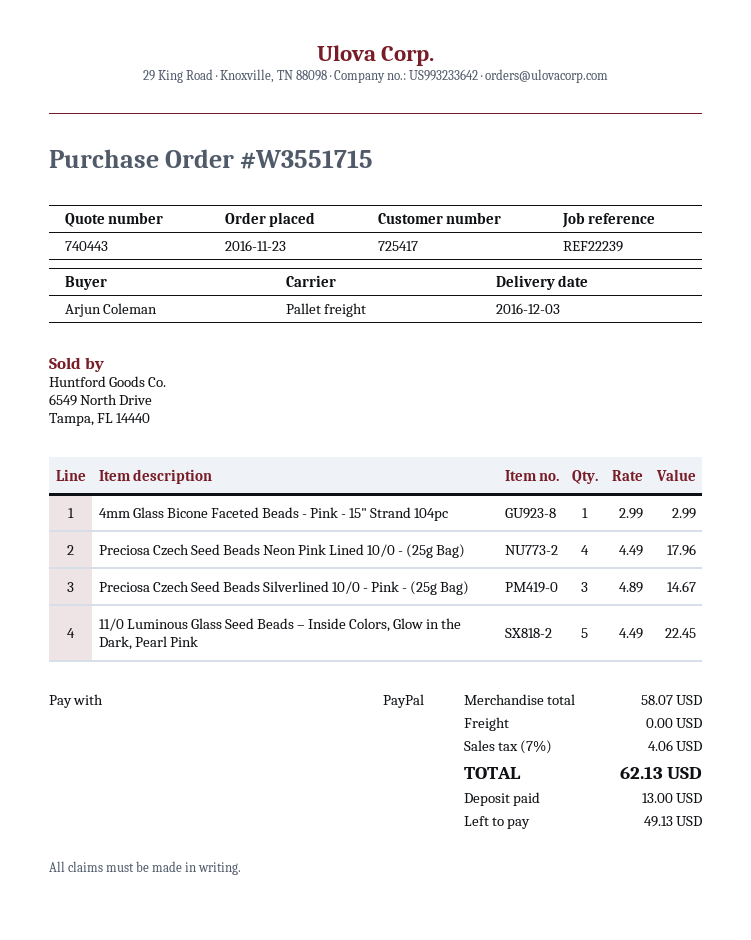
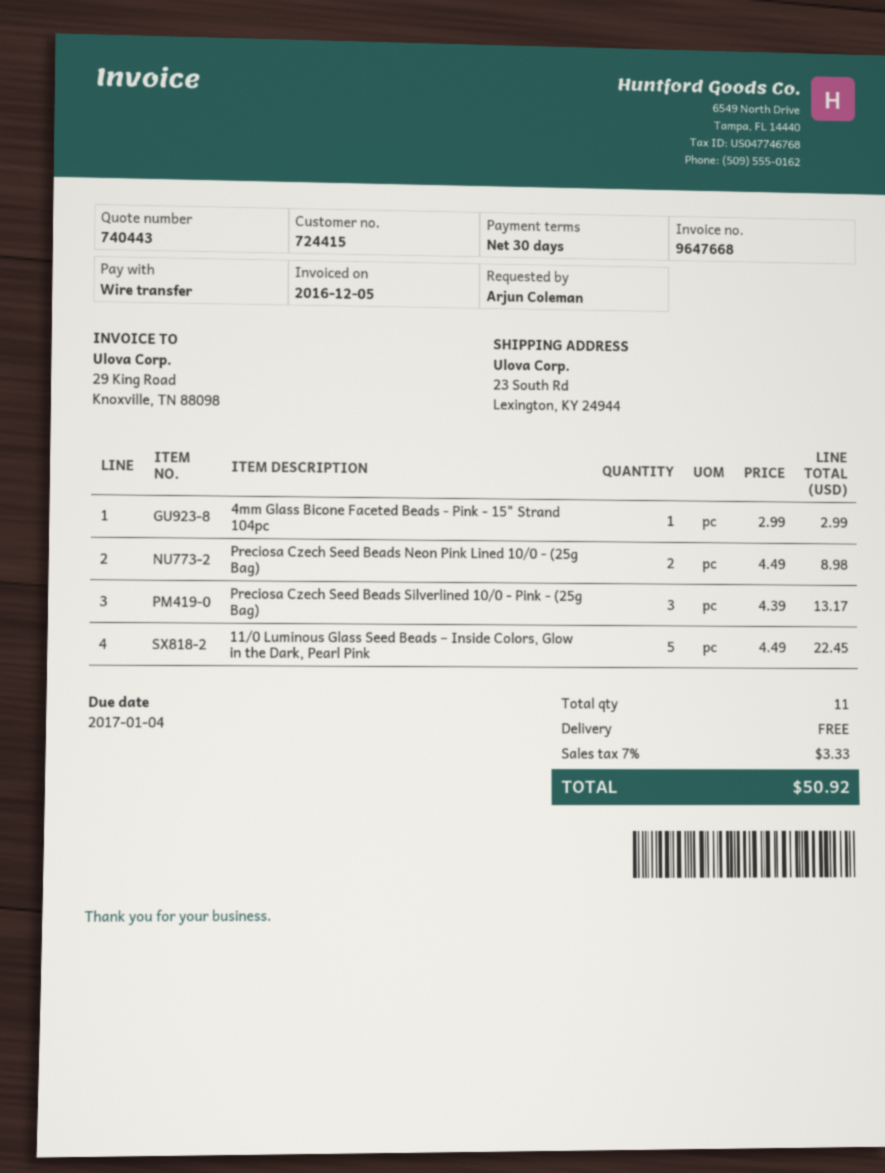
customer number: 725417 -> 724415
payment method: PayPal -> bank transfer
Preciosa Czech Seed Beads Neon Pink Lined 10/0 - (25g Bag): 4 x 4.49 = 17.96 -> 2 x 4.49 = 8.98
Preciosa Czech Seed Beads Silverlined 10/0 - Pink - (25g Bag): 3 x 4.89 = 14.67 -> 3 x 4.39 = 13.17
tax: 7% = 4.06 -> 7% = 3.33
total: 62.13 -> 50.92

